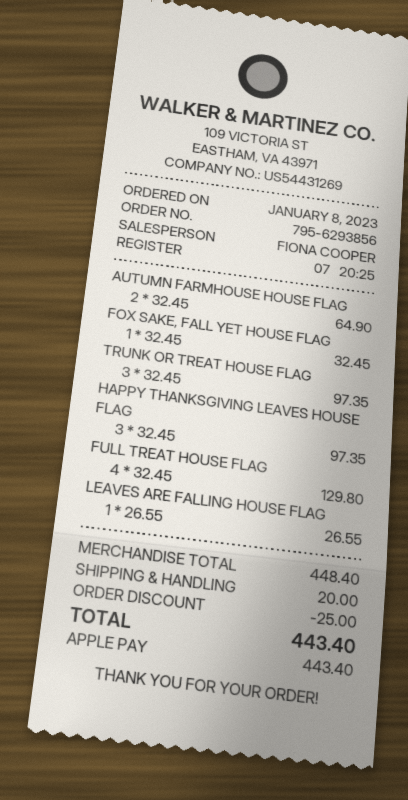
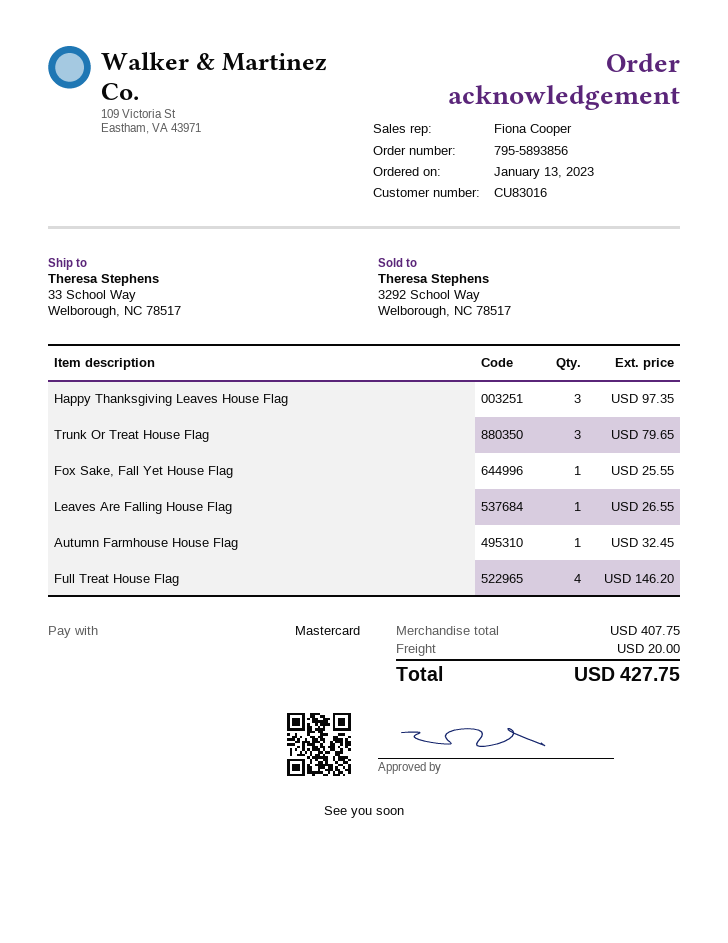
order number: 795-6293856 -> 795-5893856
order date: 2023-01-08 -> 2023-01-13
payment method: Apple Pay -> Mastercard
AUTUMN FARMHOUSE HOUSE FLAG: 2 for 64.90 -> 1 for 32.45
FOX SAKE, FALL YET HOUSE FLAG: 1 for 32.45 -> 1 for 25.55
TRUNK OR TREAT HOUSE FLAG: 3 for 97.35 -> 3 for 79.65
FULL TREAT HOUSE FLAG: 4 for 129.80 -> 4 for 146.20
subtotal: 448.40 -> 407.75
discount: 25.00 -> none
total: 443.40 -> 427.75

